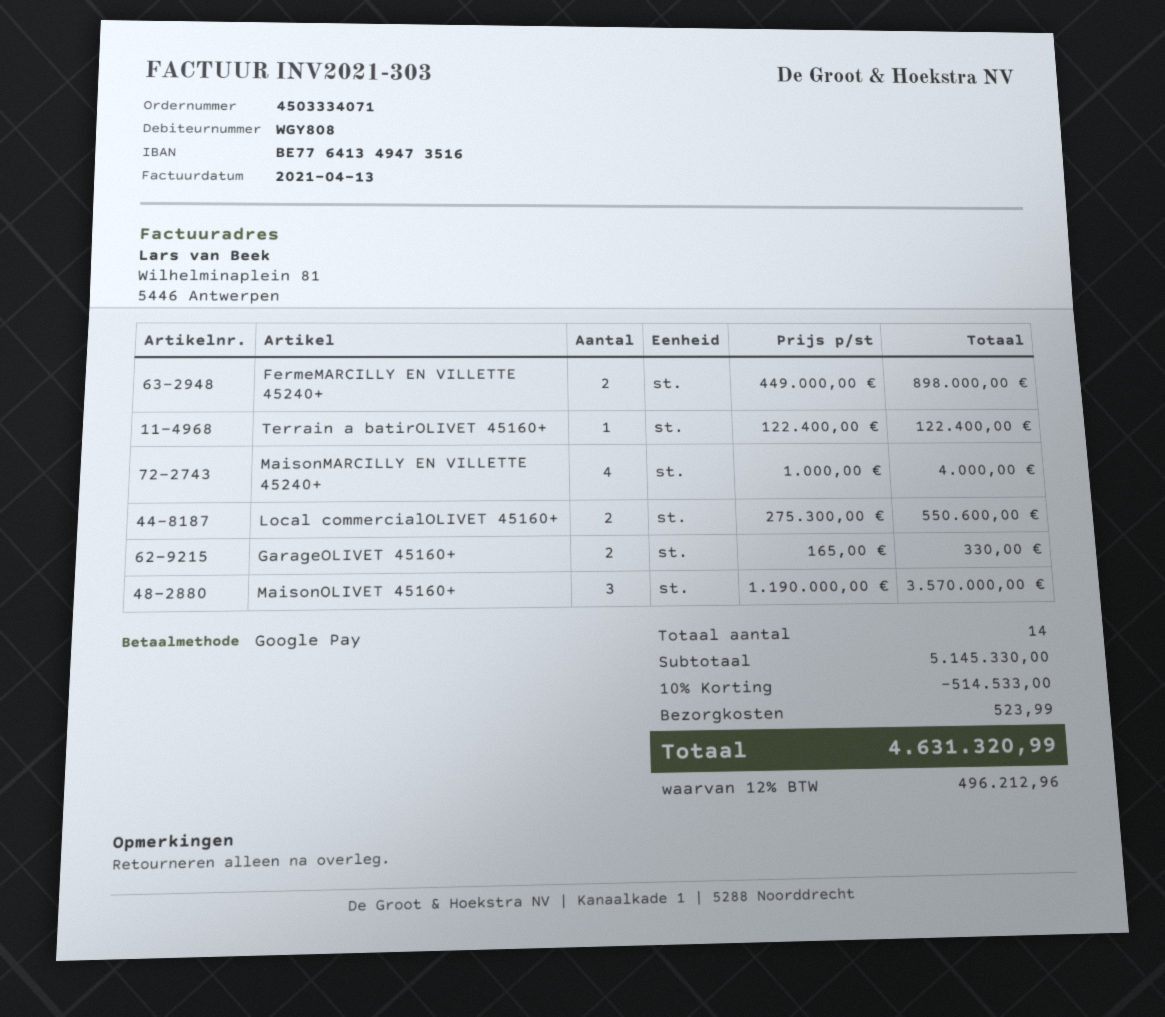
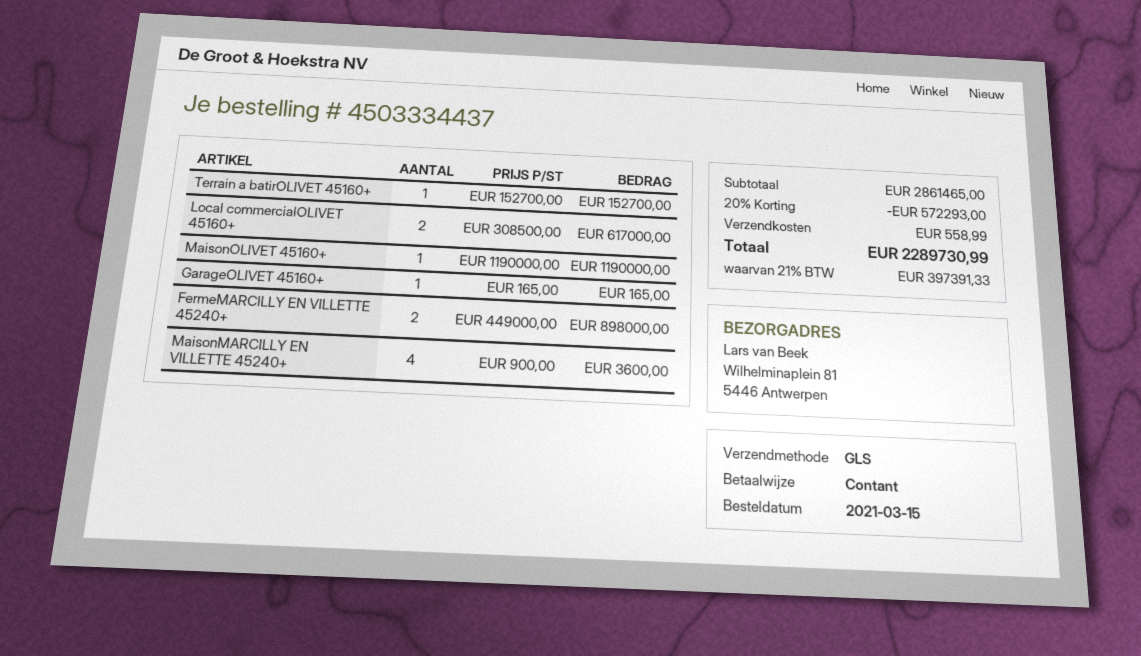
order number: 4503334071 -> 4503334437
payment method: Google Pay -> cash
Terrain a batirOLIVET 45160+: 1 x 122400.00 = 122400.00 -> 1 x 152700.00 = 152700.00
MaisonMARCILLY EN VILLETTE 45240+: 4 x 1000.00 = 4000.00 -> 4 x 900.00 = 3600.00
Local commercialOLIVET 45160+: 2 x 275300.00 = 550600.00 -> 2 x 308500.00 = 617000.00
GarageOLIVET 45160+: 2 x 165.00 = 330.00 -> 1 x 165.00 = 165.00
MaisonOLIVET 45160+: 3 x 1190000.00 = 3570000.00 -> 1 x 1190000.00 = 1190000.00
subtotal: 5145330.00 -> 2861465.00
discount: 10% = 514533.00 -> 20% = 572293.00
shipping: 523.99 -> 558.99
tax: 12% = 496212.96 -> 21% = 397391.33
total: 4631320.99 -> 2289730.99

